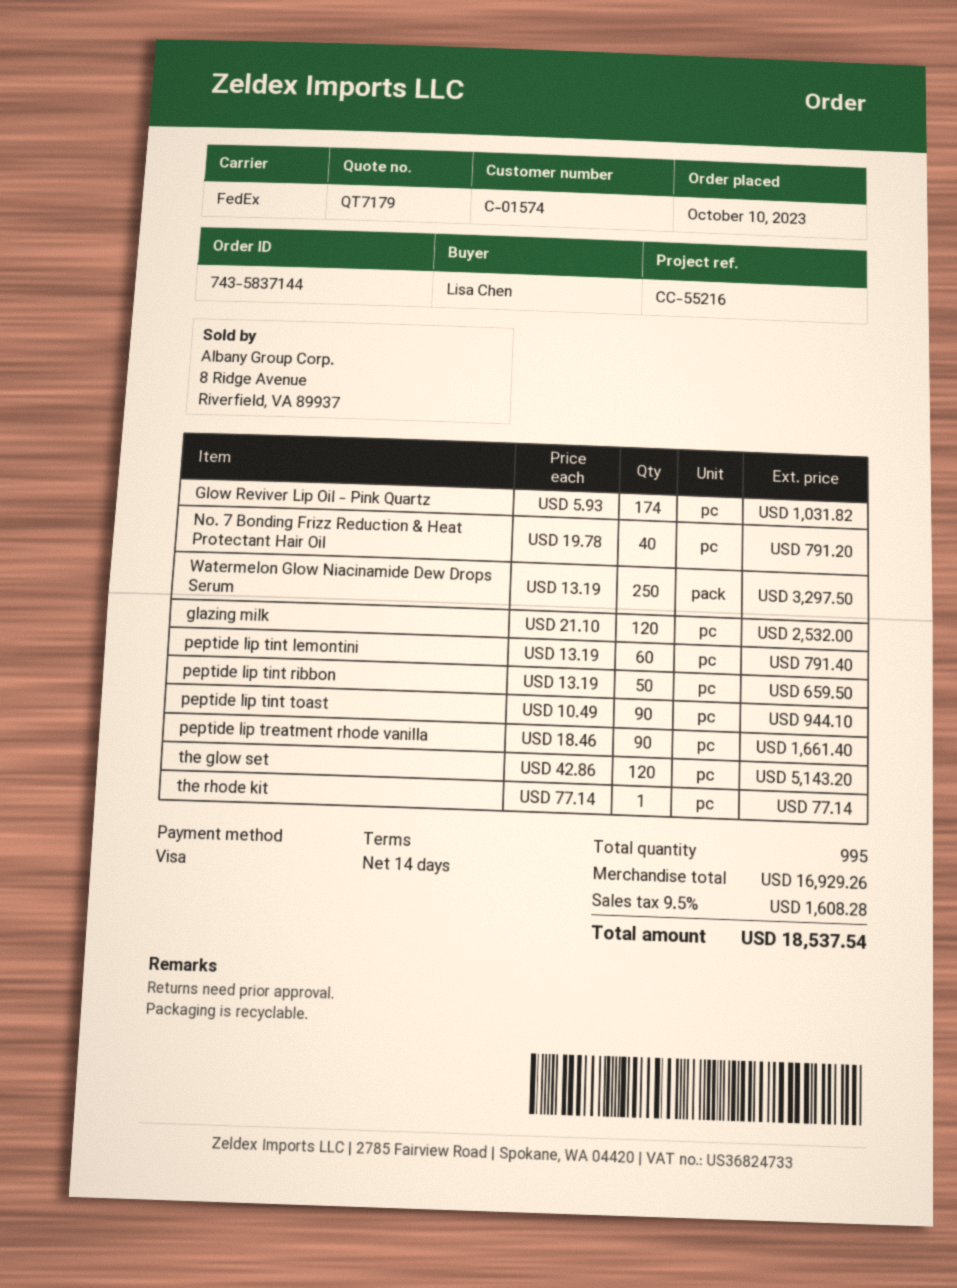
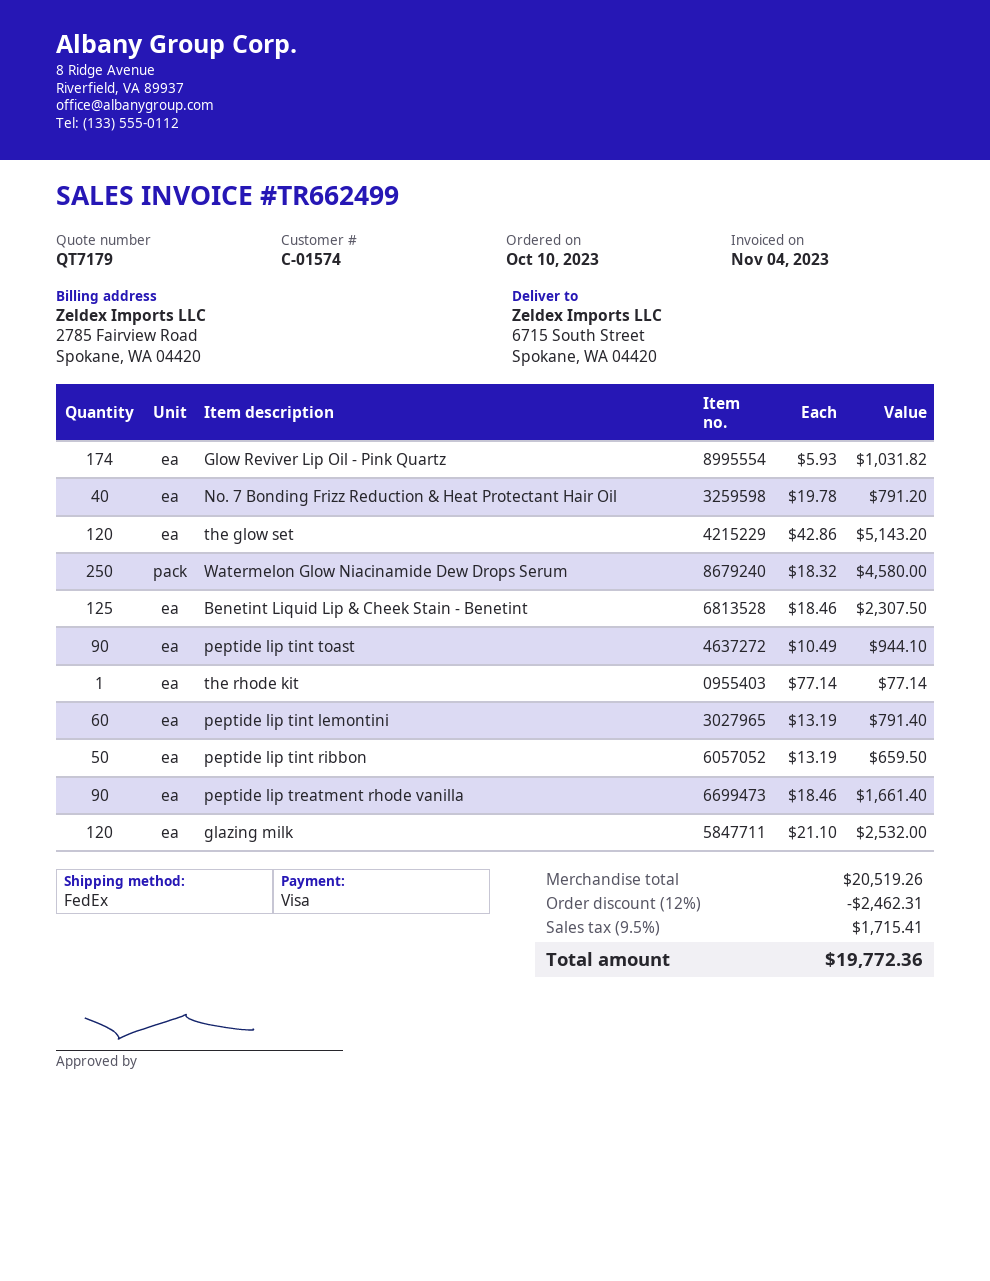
Watermelon Glow Niacinamide Dew Drops Serum: 250 x 13.19 = 3297.50 -> 250 x 18.32 = 4580.00
Benetint Liquid Lip & Cheek Stain - Benetint: none -> 125 x 18.46 = 2307.50
subtotal: 16929.26 -> 20519.26
discount: none -> 12% = 2462.31
tax: 9.5% = 1608.28 -> 9.5% = 1715.41
total: 18537.54 -> 19772.36

